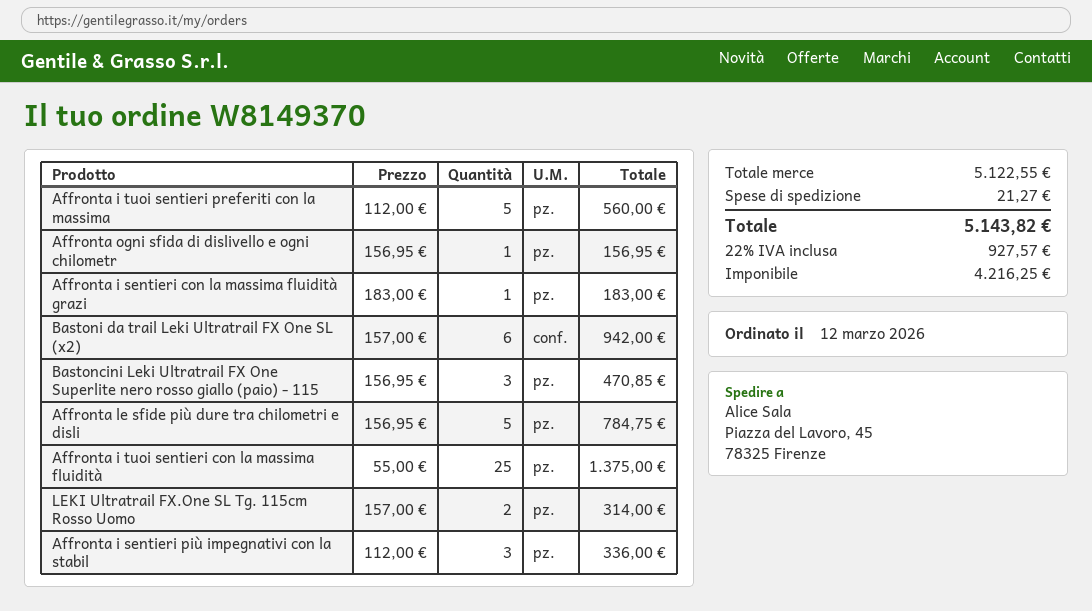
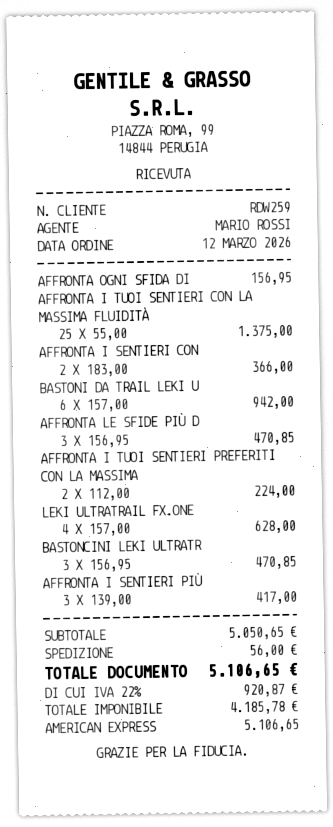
Affronta i tuoi sentieri preferiti con la massima: 5 x 112.00 = 560.00 -> 2 x 112.00 = 224.00
Affronta i sentieri con la massima fluidità grazi: 1 x 183.00 = 183.00 -> 2 x 183.00 = 366.00
Affronta le sfide più dure tra chilometri e disli: 5 x 156.95 = 784.75 -> 3 x 156.95 = 470.85
LEKI Ultratrail FX.One SL Tg. 115cm Rosso Uomo: 2 x 157.00 = 314.00 -> 4 x 157.00 = 628.00
Affronta i sentieri più impegnativi con la stabil: 3 x 112.00 = 336.00 -> 3 x 139.00 = 417.00
subtotal: 5122.55 -> 5050.65
shipping: 21.27 -> 56.00
net: 4216.25 -> 4185.78
tax: 22% = 927.57 -> 22% = 920.87
total: 5143.82 -> 5106.65

